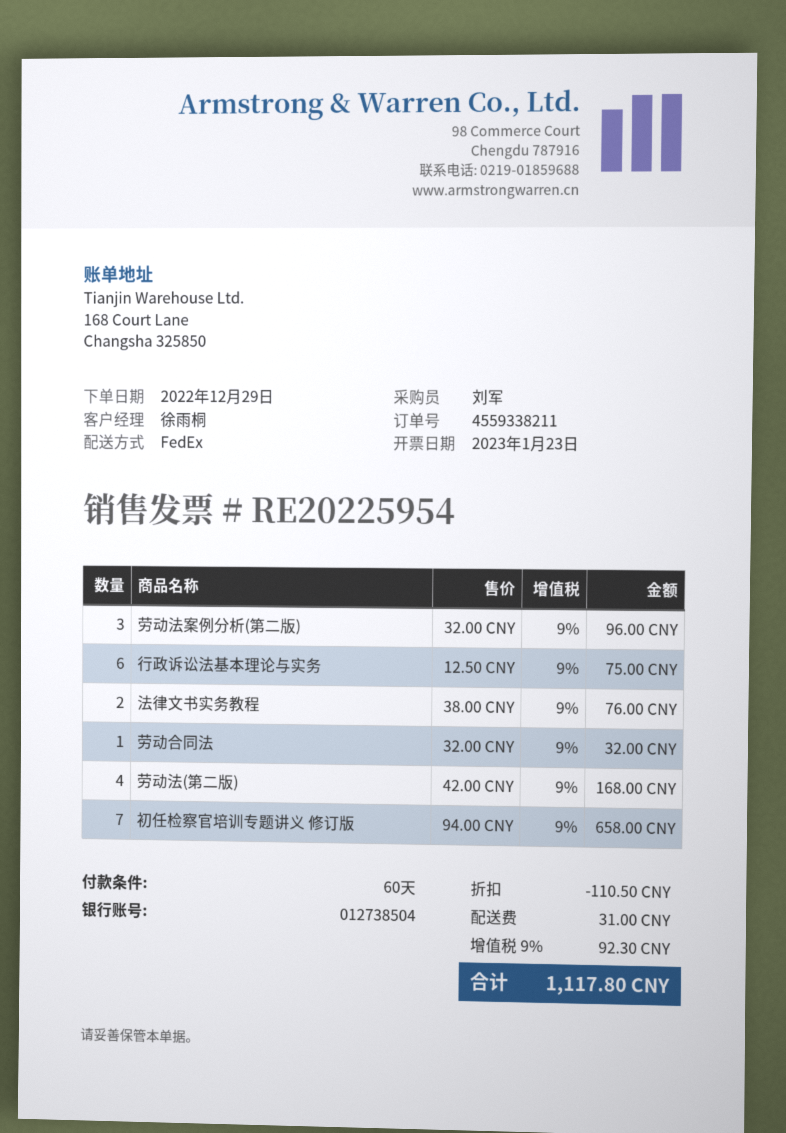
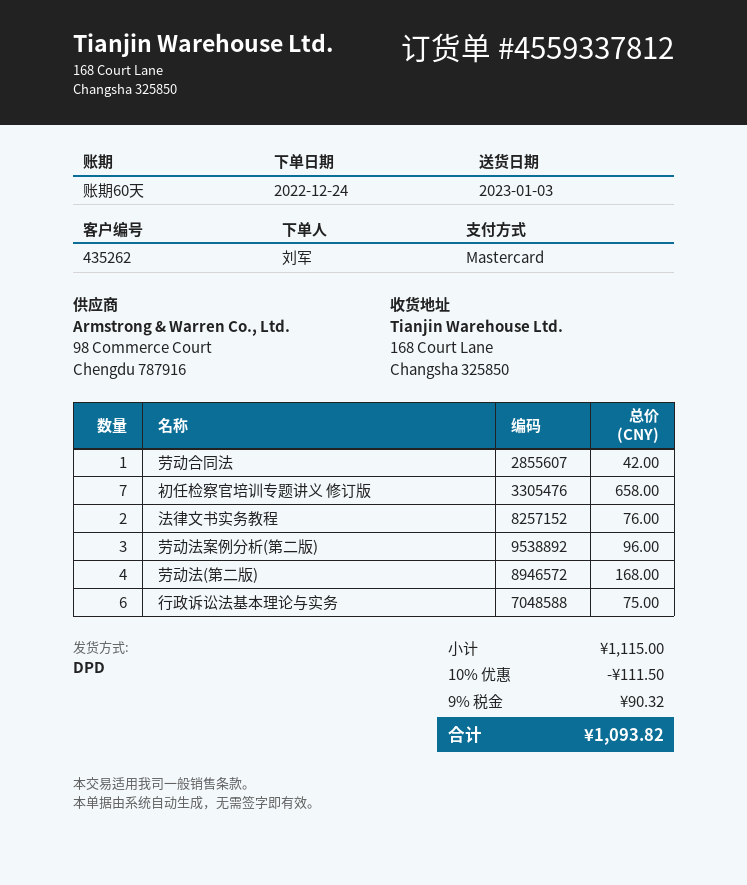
order number: 4559338211 -> 4559337812
order date: 2022-12-29 -> 2022-12-24
shipping method: FedEx -> DPD
劳动合同法: 1 for 32.00 -> 1 for 42.00
discount: 110.50 -> 111.50
shipping: 31.00 -> none
tax: 9% = 92.30 -> 9% = 90.32
total: 1117.80 -> 1093.82

